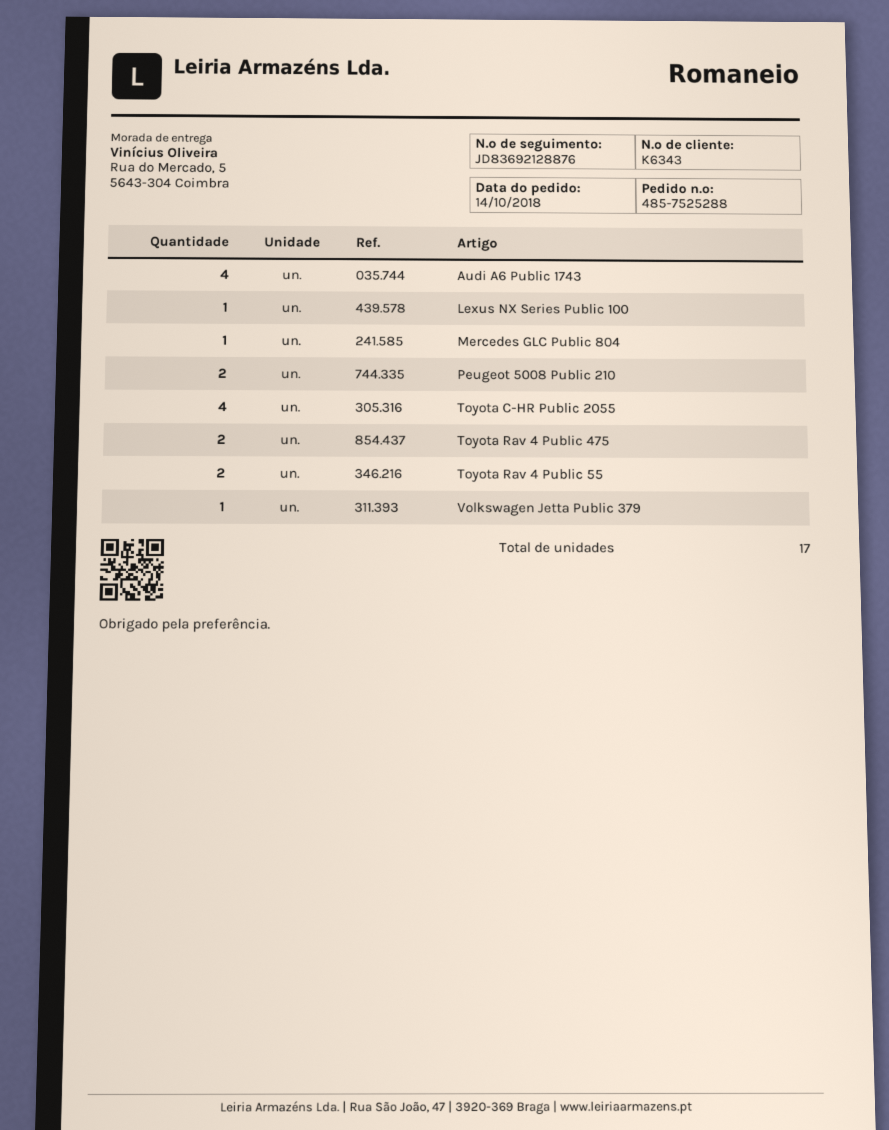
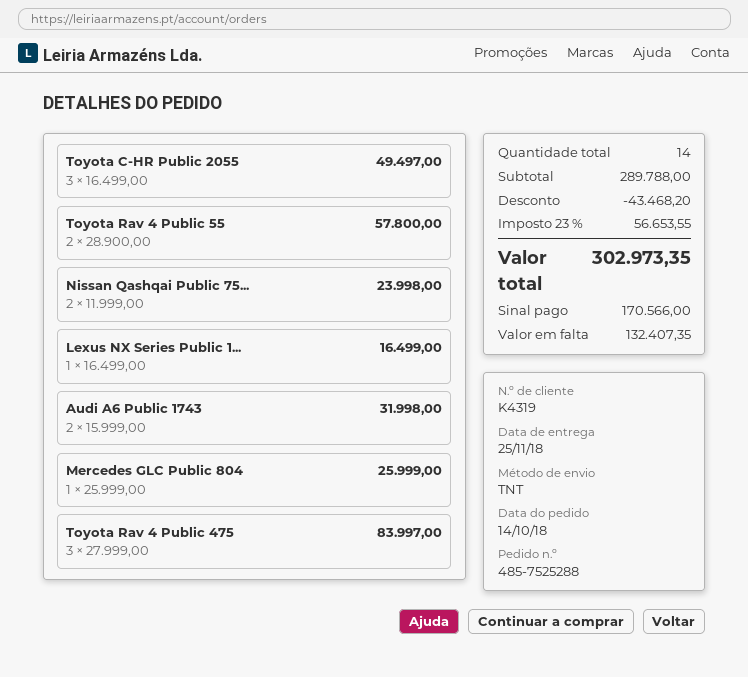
customer number: K6343 -> K4319
Audi A6 Public 1743: 4 -> 2
Peugeot 5008 Public 210: 2 -> none
Toyota C-HR Public 2055: 4 -> 3
Toyota Rav 4 Public 475: 2 -> 3
Volkswagen Jetta Public 379: 1 -> none
Nissan Qashqai Public 75...: none -> 2
total quantity: 17 -> 14

